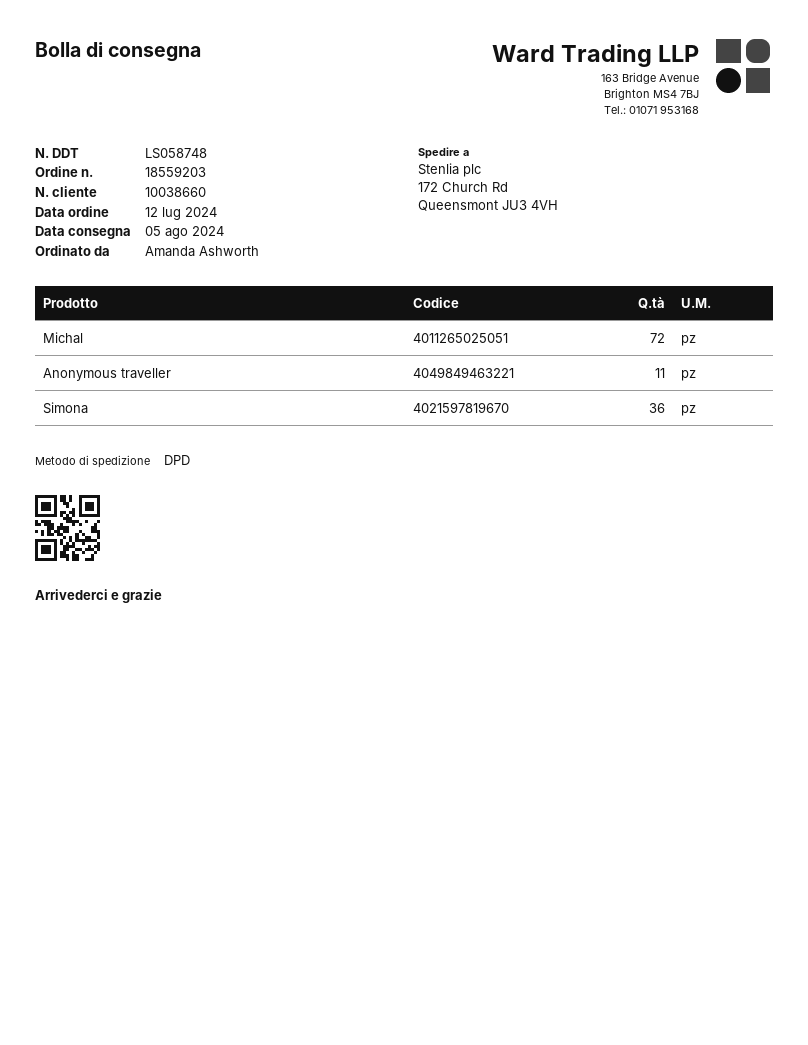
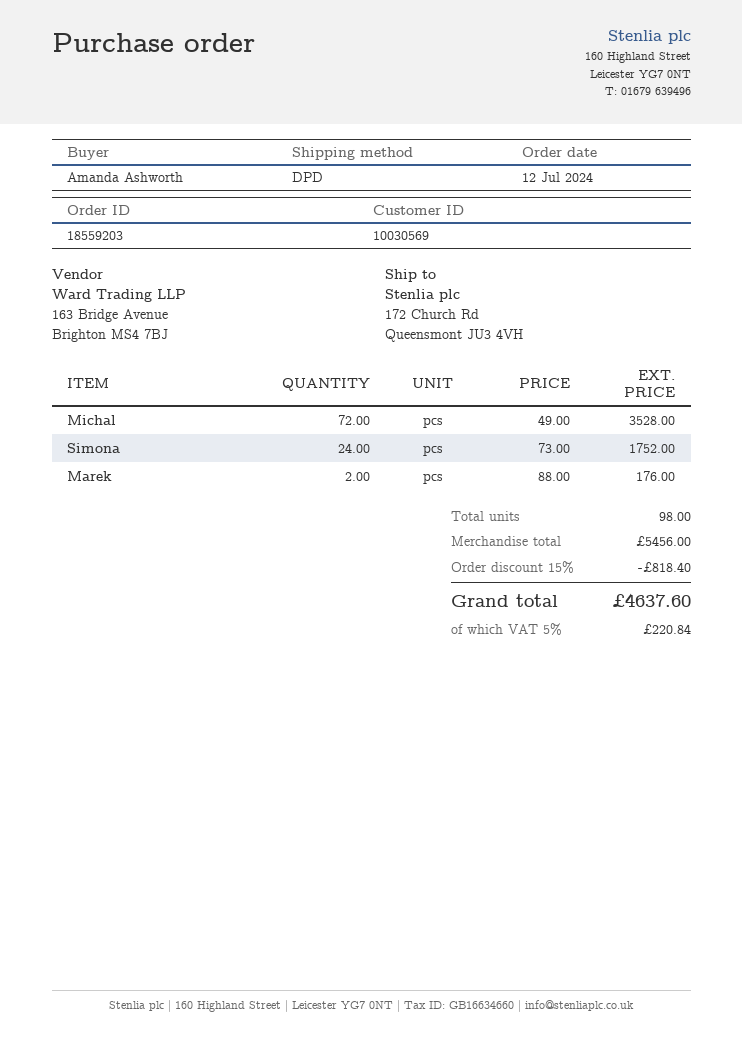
customer number: 10038660 -> 10030569
Anonymous traveller: 11 -> none
Simona: 36 -> 24
Marek: none -> 2

